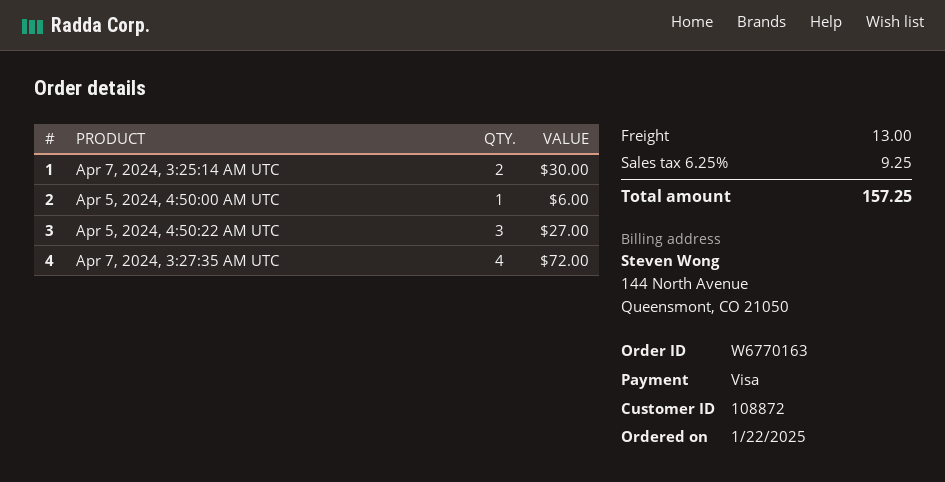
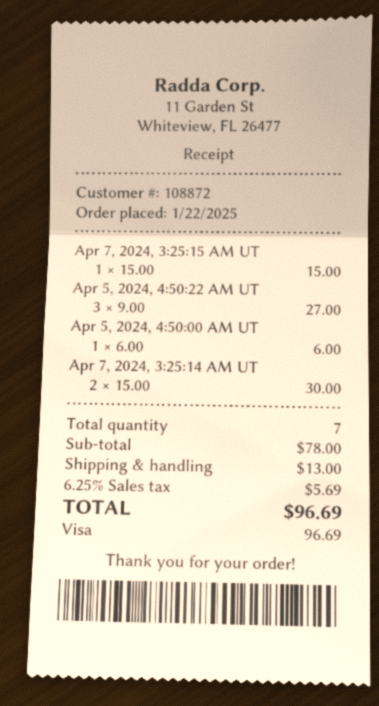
Apr 7, 2024, 3:27:35 AM UTC: 4 for 72.00 -> none
Apr 7, 2024, 3:25:15 AM UT: none -> 1 for 15.00
tax: 6.25% = 9.25 -> 6.25% = 5.69
total: 157.25 -> 96.69

